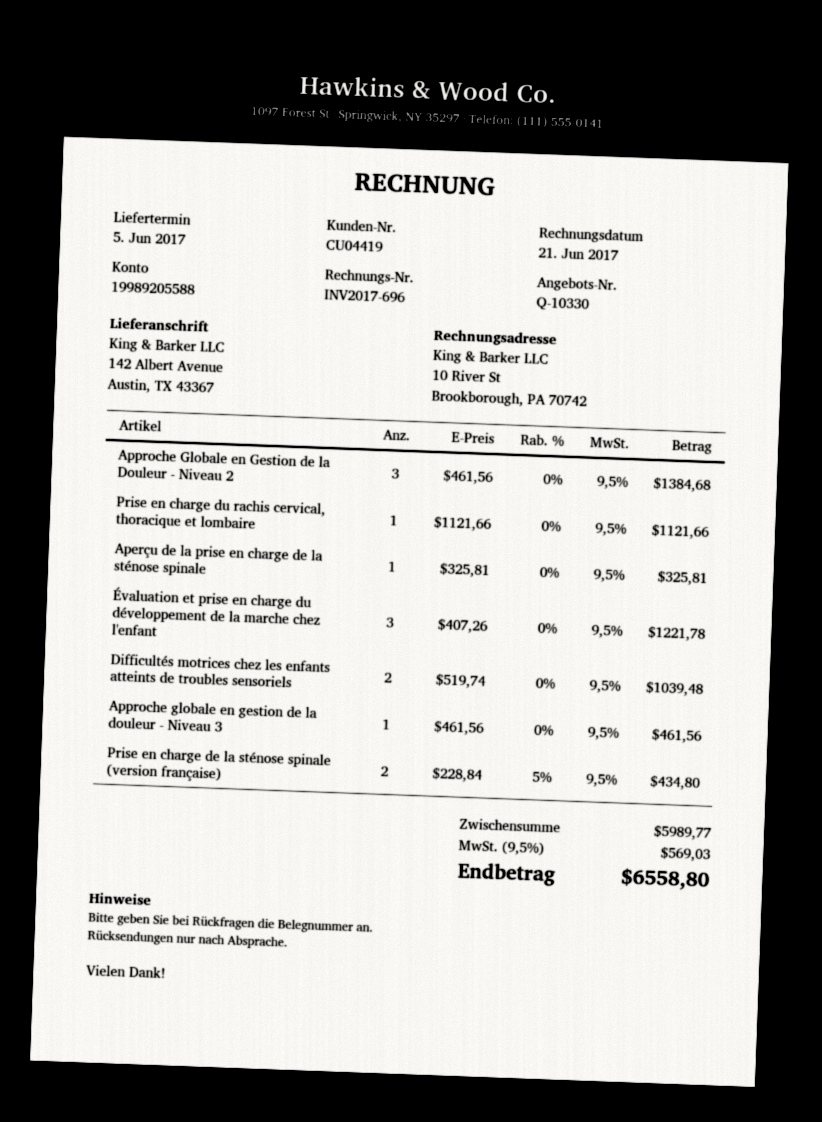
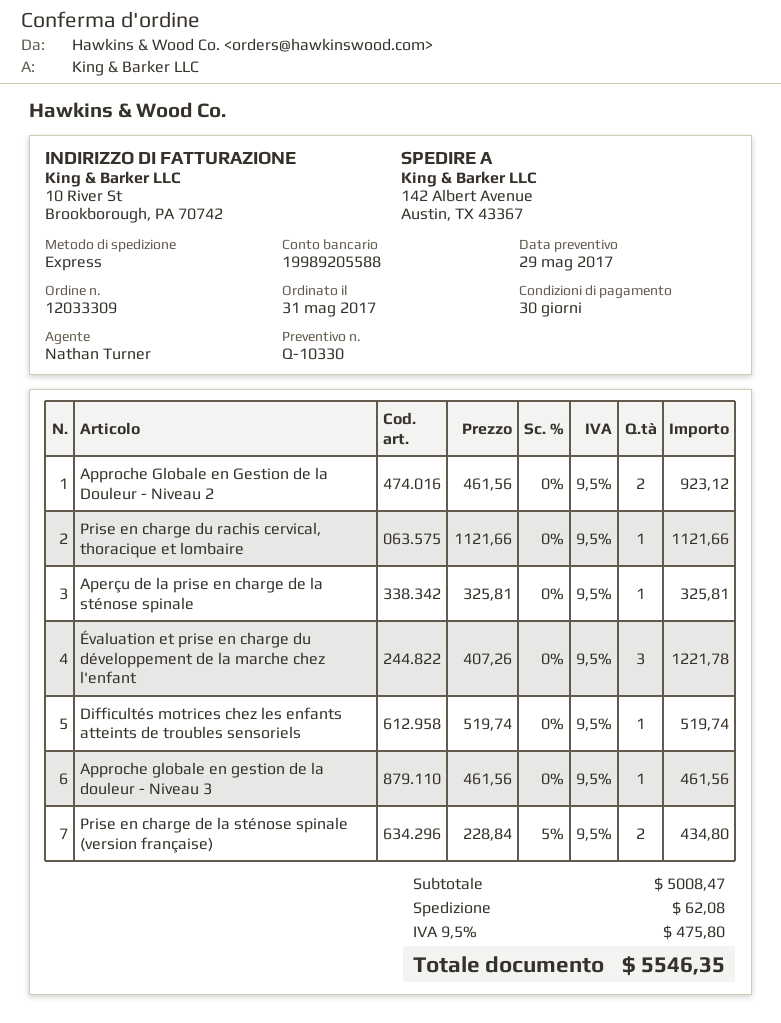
Approche Globale en Gestion de la Douleur - Niveau 2: 3 x 461.56 = 1384.68 -> 2 x 461.56 = 923.12
Difficultés motrices chez les enfants atteints de troubles sensoriels: 2 x 519.74 = 1039.48 -> 1 x 519.74 = 519.74
subtotal: 5989.77 -> 5008.47
shipping: none -> 62.08
tax: 9.5% = 569.03 -> 9.5% = 475.80
total: 6558.80 -> 5546.35

